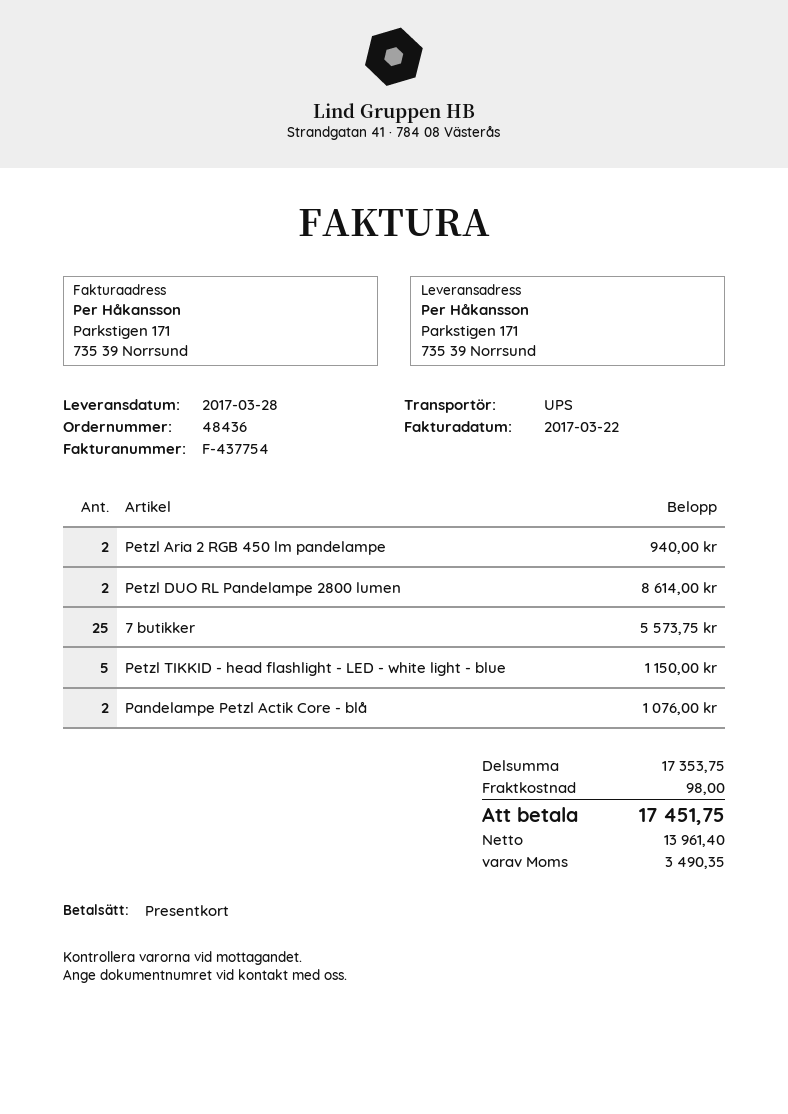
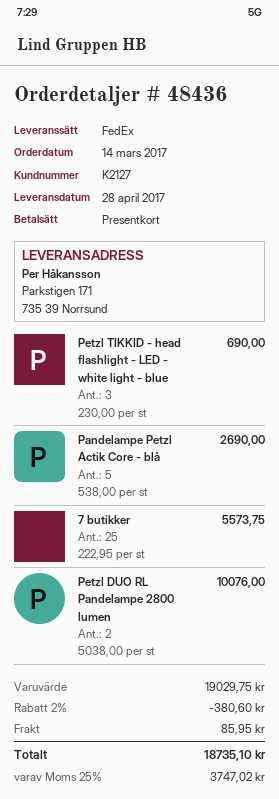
delivery date: 2017-03-28 -> 2017-04-28
shipping method: UPS -> FedEx
Petzl Aria 2 RGB 450 lm pandelampe: 2 for 940.00 -> none
Petzl DUO RL Pandelampe 2800 lumen: 2 for 8614.00 -> 2 for 10076.00
Petzl TIKKID - head flashlight - LED - white light - blue: 5 for 1150.00 -> 3 for 690.00
Pandelampe Petzl Actik Core - blå: 2 for 1076.00 -> 5 for 2690.00
subtotal: 17353.75 -> 19029.75
discount: none -> 2% = 380.60
shipping: 98.00 -> 85.95
tax: 3490.35 -> 3747.02
total: 17451.75 -> 18735.10

